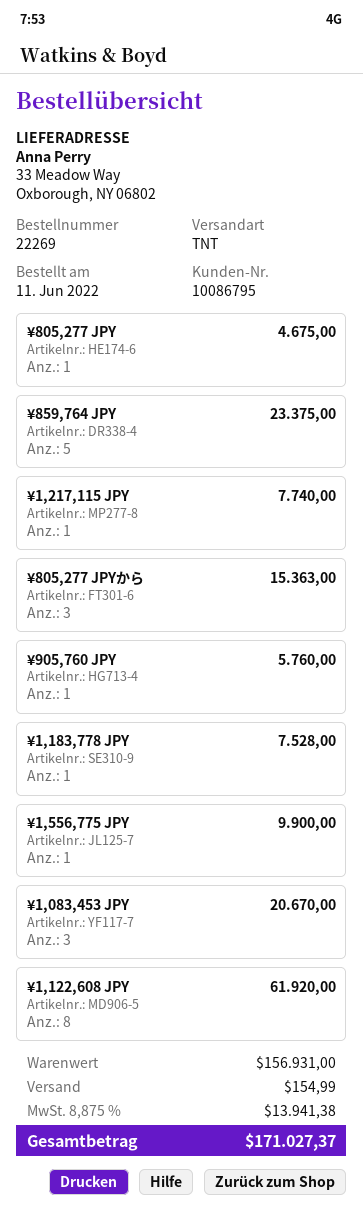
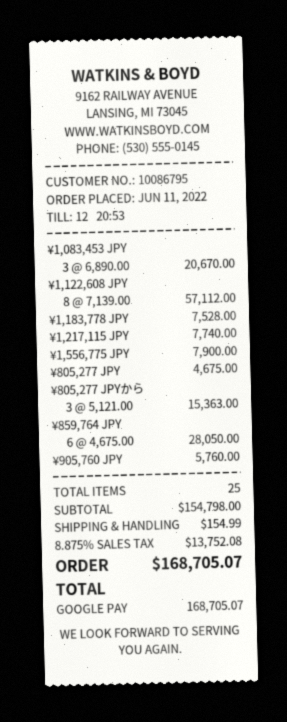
¥859,764 JPY: 5 for 23375.00 -> 6 for 28050.00
¥1,556,775 JPY: 1 for 9900.00 -> 1 for 7900.00
¥1,122,608 JPY: 8 for 61920.00 -> 8 for 57112.00
subtotal: 156931.00 -> 154798.00
tax: 8.875% = 13941.38 -> 8.875% = 13752.08
total: 171027.37 -> 168705.07

